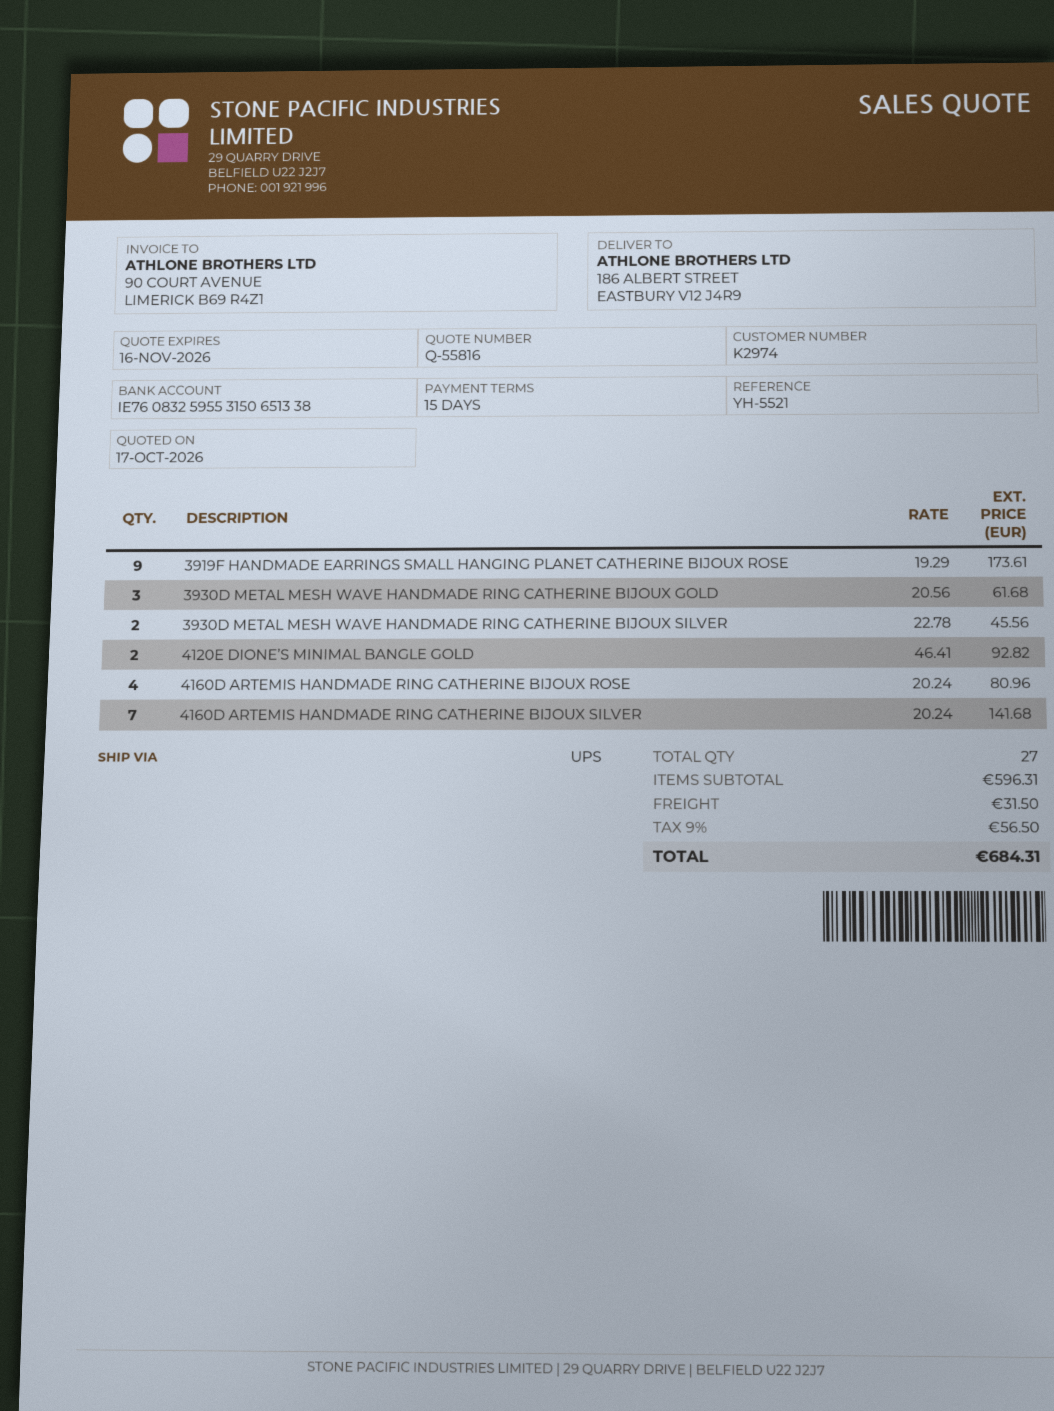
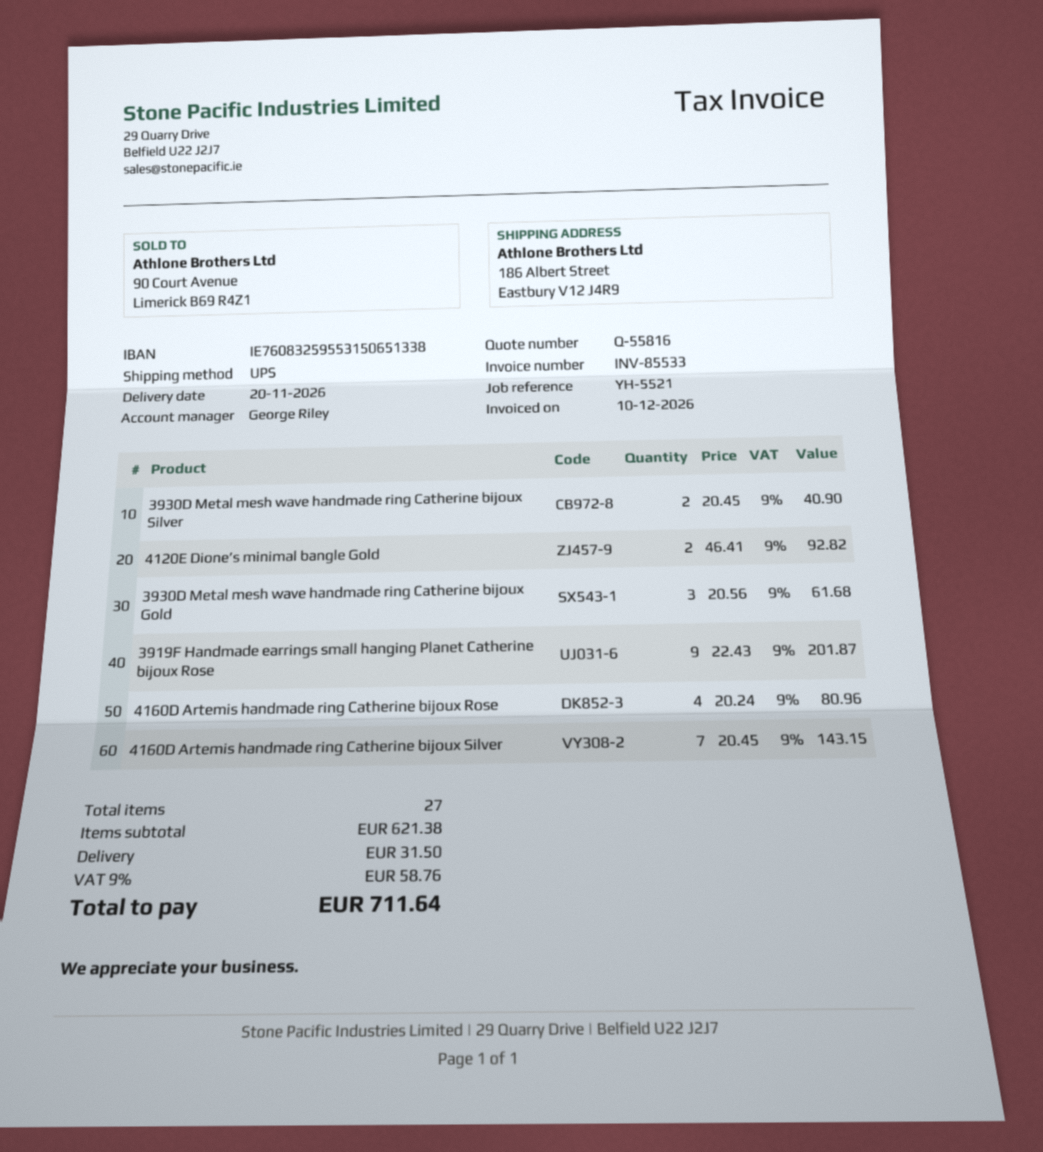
3919F HANDMADE EARRINGS SMALL HANGING PLANET CATHERINE BIJOUX ROSE: 9 x 19.29 = 173.61 -> 9 x 22.43 = 201.87
3930D METAL MESH WAVE HANDMADE RING CATHERINE BIJOUX SILVER: 2 x 22.78 = 45.56 -> 2 x 20.45 = 40.90
4160D ARTEMIS HANDMADE RING CATHERINE BIJOUX SILVER: 7 x 20.24 = 141.68 -> 7 x 20.45 = 143.15
subtotal: 596.31 -> 621.38
tax: 9% = 56.50 -> 9% = 58.76
total: 684.31 -> 711.64

